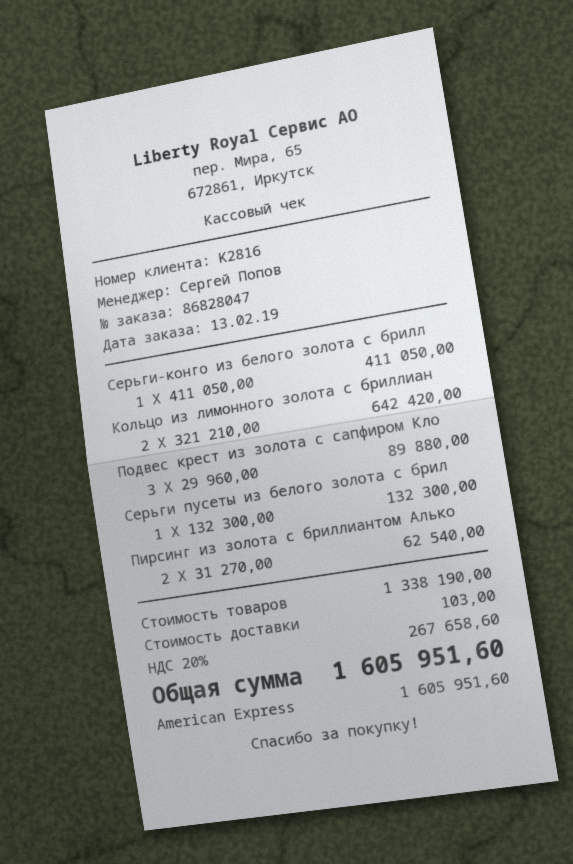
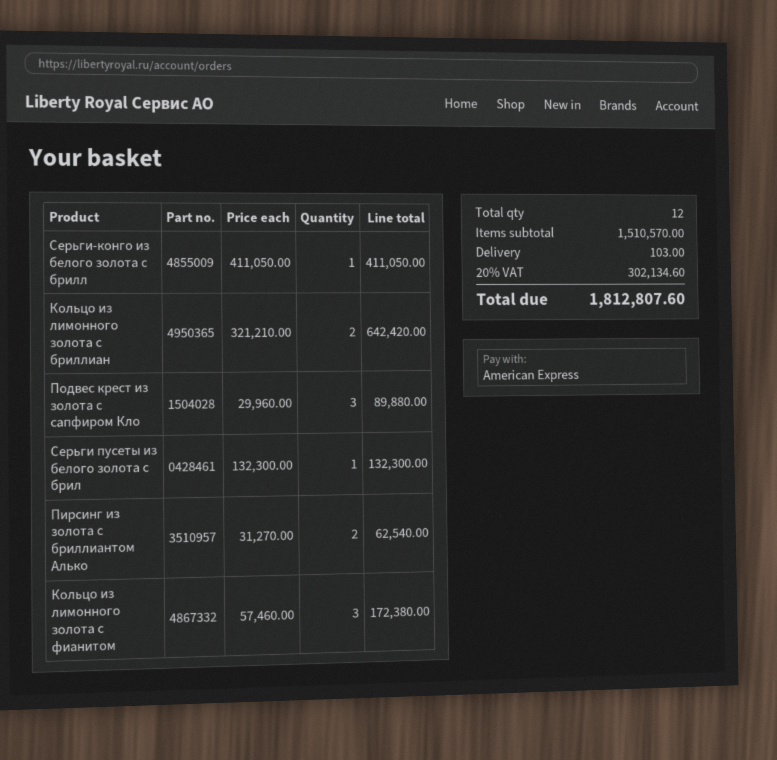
Кольцо из лимонного золота с фианитом: none -> 3 x 57460.00 = 172380.00
subtotal: 1338190.00 -> 1510570.00
tax: 20% = 267658.60 -> 20% = 302134.60
total: 1605951.60 -> 1812807.60

